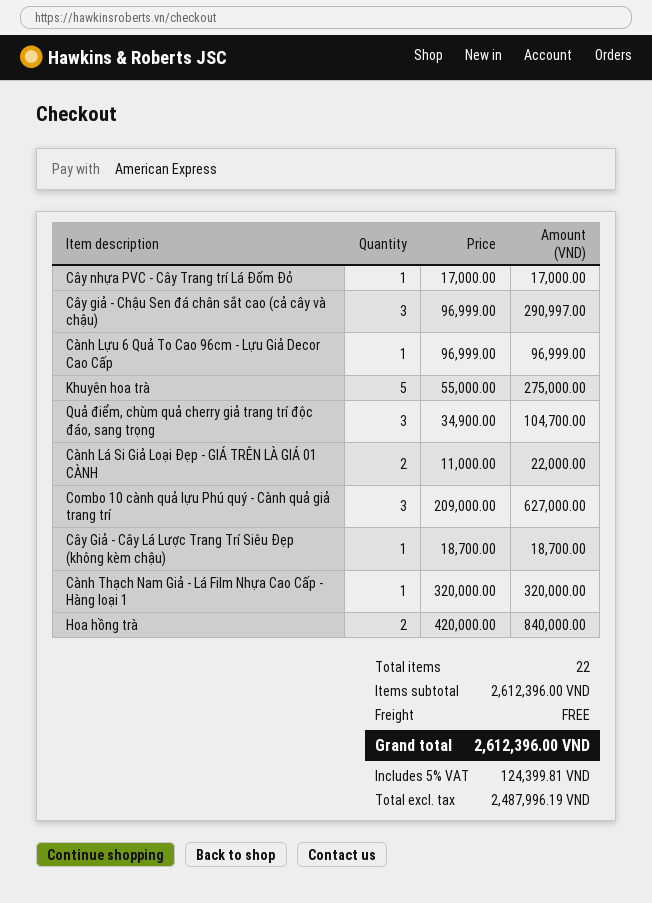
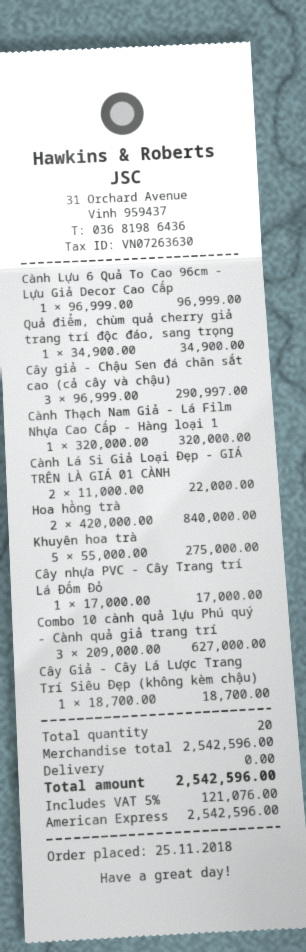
Quả điểm, chùm quả cherry giả trang trí độc đáo, sang trọng: 3 x 34900.00 = 104700.00 -> 1 x 34900.00 = 34900.00
total quantity: 22 -> 20
subtotal: 2612396.00 -> 2542596.00
tax: 5% = 124399.81 -> 5% = 121076.00
total: 2612396.00 -> 2542596.00

